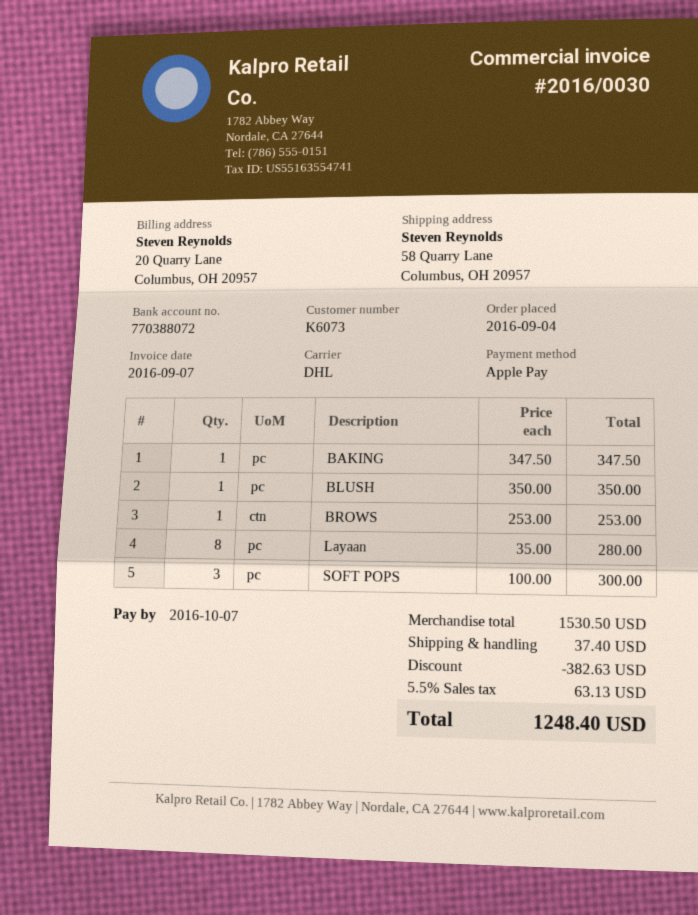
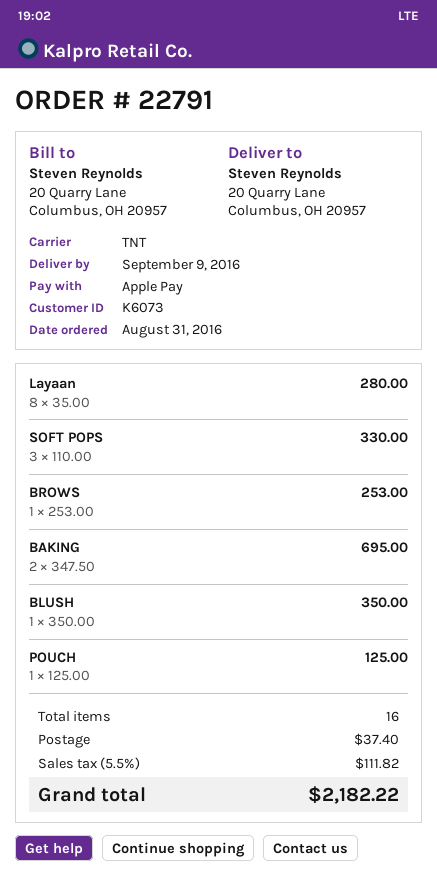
order date: 2016-09-04 -> 2016-08-31
shipping method: DHL -> TNT
ship to: 58 Quarry Lane, Columbus, OH 20957 -> 20 Quarry Lane, Columbus, OH 20957
BAKING: 1 x 347.50 = 347.50 -> 2 x 347.50 = 695.00
SOFT POPS: 3 x 100.00 = 300.00 -> 3 x 110.00 = 330.00
POUCH: none -> 1 x 125.00 = 125.00
discount: 382.63 -> none
tax: 5.5% = 63.13 -> 5.5% = 111.82
total: 1248.40 -> 2182.22

